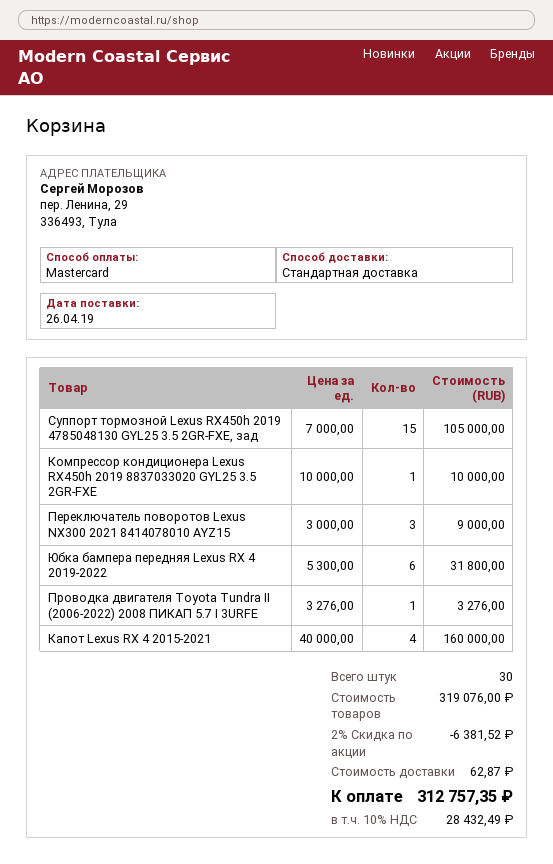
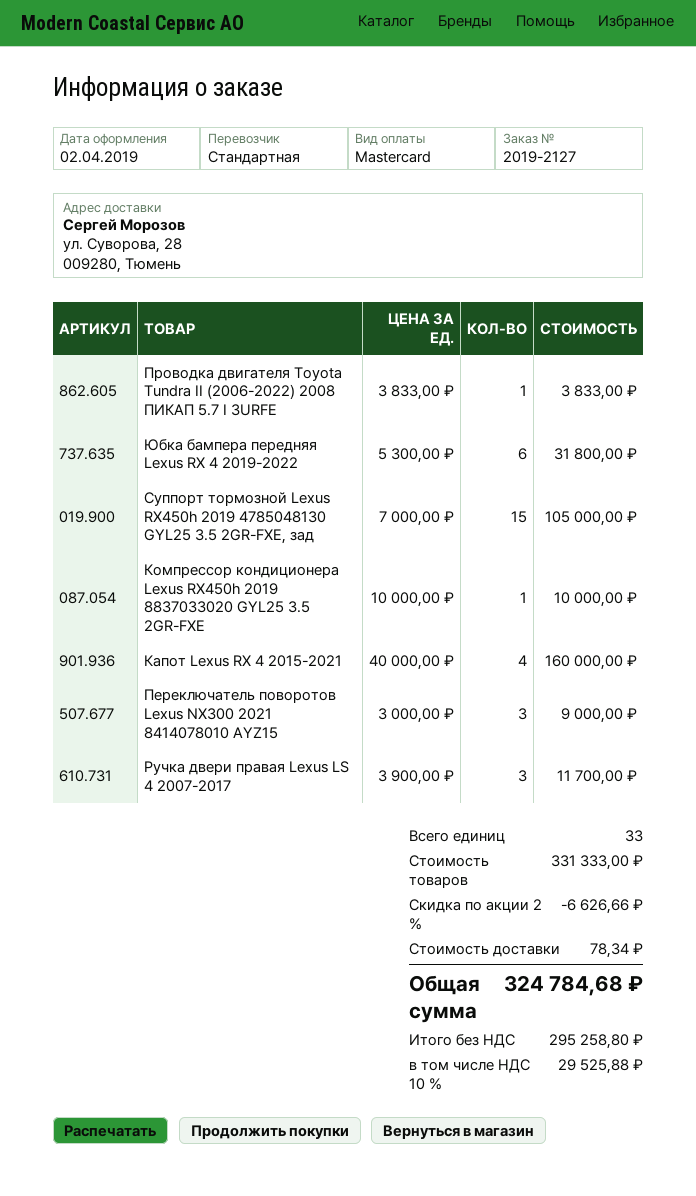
Проводка двигателя Toyota Tundra II (2006-2022) 2008 ПИКАП 5.7 I 3URFE: 1 x 3276.00 = 3276.00 -> 1 x 3833.00 = 3833.00
Ручка двери правая Lexus LS 4 2007-2017: none -> 3 x 3900.00 = 11700.00
total quantity: 30 -> 33
subtotal: 319076.00 -> 331333.00
discount: 2% = 6381.52 -> 2% = 6626.66
shipping: 62.87 -> 78.34
tax: 10% = 28432.49 -> 10% = 29525.88
total: 312757.35 -> 324784.68

